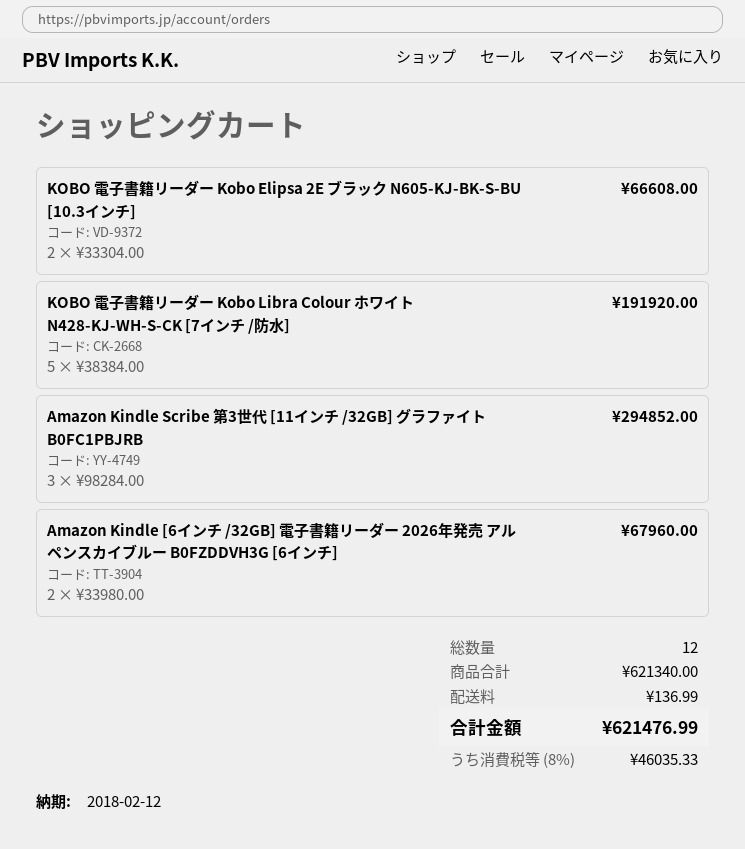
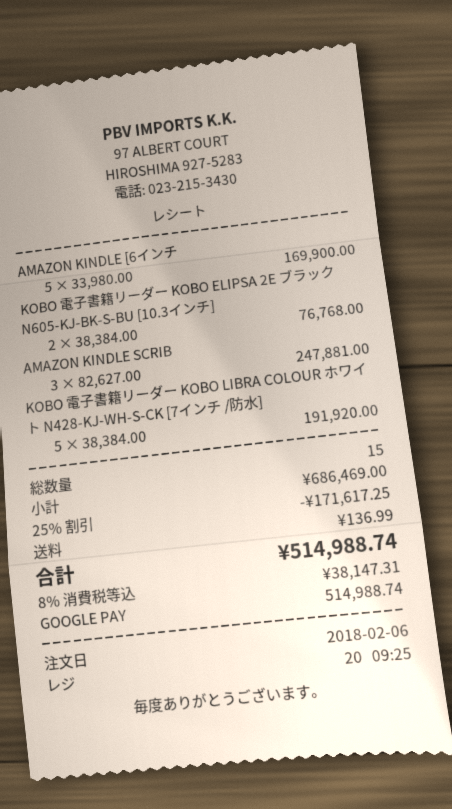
KOBO 電子書籍リーダー Kobo Elipsa 2E ブラック N605-KJ-BK-S-BU [10.3インチ]: 2 x 33304.00 = 66608.00 -> 2 x 38384.00 = 76768.00
Amazon Kindle Scribe 第3世代 [11インチ /32GB] グラファイト B0FC1PBJRB: 3 x 98284.00 = 294852.00 -> 3 x 82627.00 = 247881.00
Amazon Kindle [6インチ /32GB] 電子書籍リーダー 2026年発売 アルペンスカイブルー B0FZDDVH3G [6インチ]: 2 x 33980.00 = 67960.00 -> 5 x 33980.00 = 169900.00
total quantity: 12 -> 15
subtotal: 621340.00 -> 686469.00
discount: none -> 25% = 171617.25
tax: 8% = 46035.33 -> 8% = 38147.31
total: 621476.99 -> 514988.74

